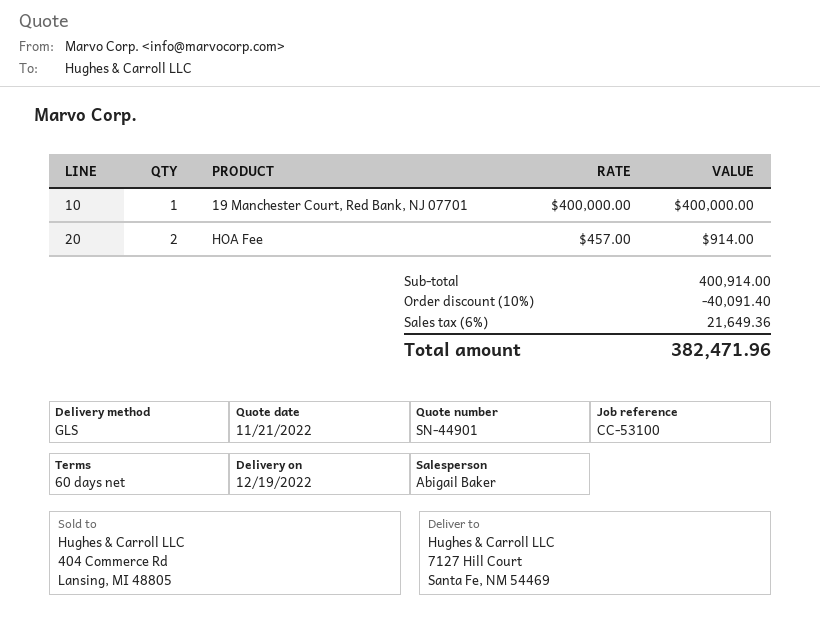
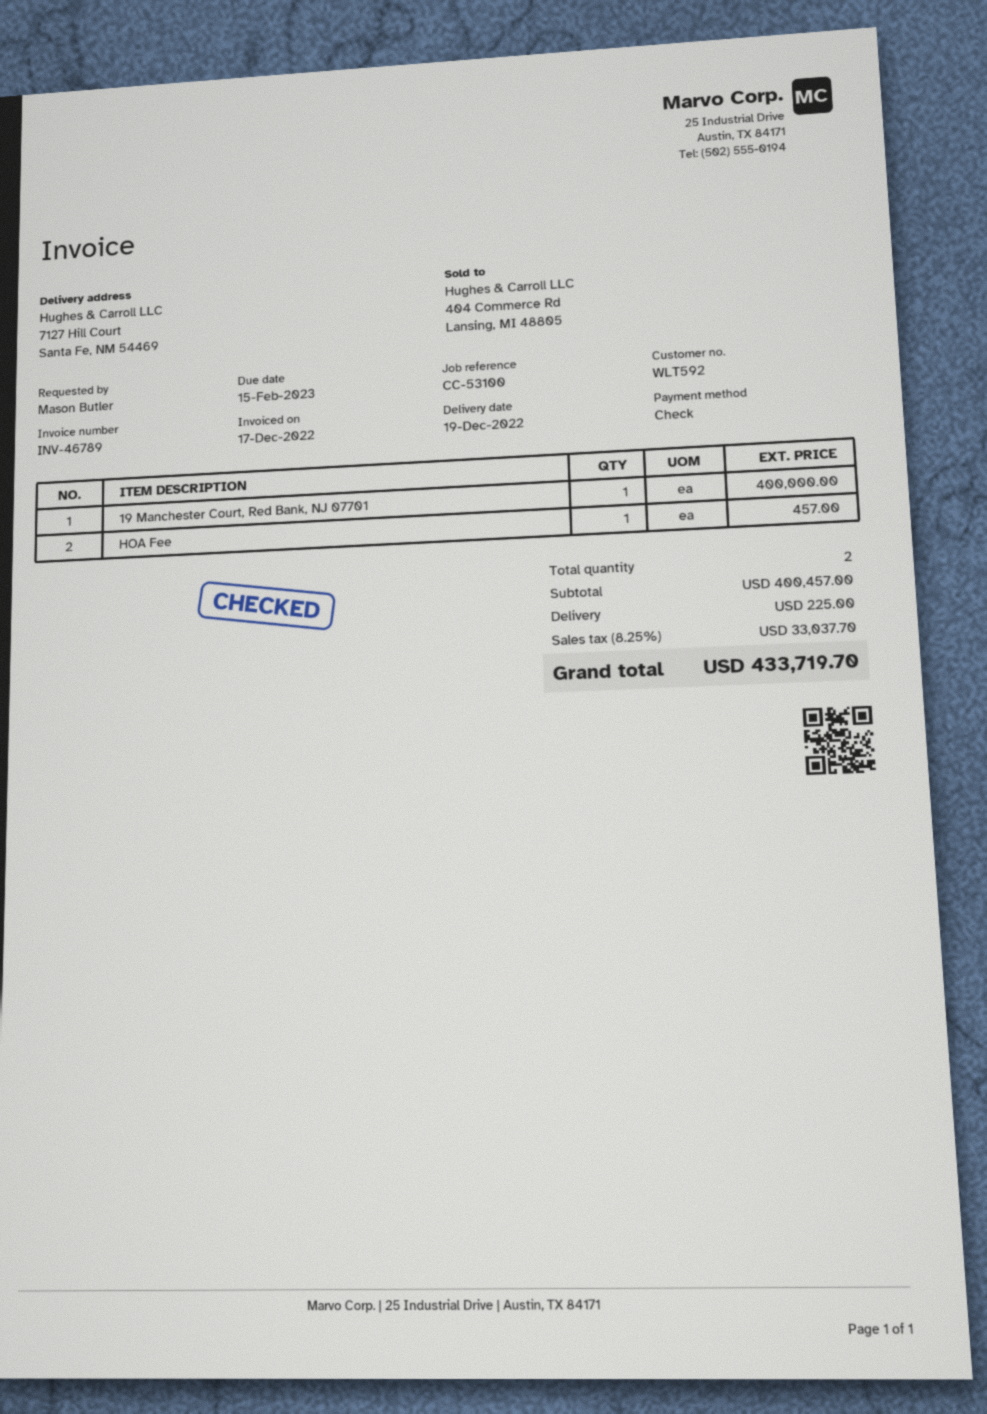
HOA Fee: 2 for 914.00 -> 1 for 457.00
subtotal: 400914.00 -> 400457.00
discount: 10% = 40091.40 -> none
shipping: none -> 225.00
tax: 6% = 21649.36 -> 8.25% = 33037.70
total: 382471.96 -> 433719.70

